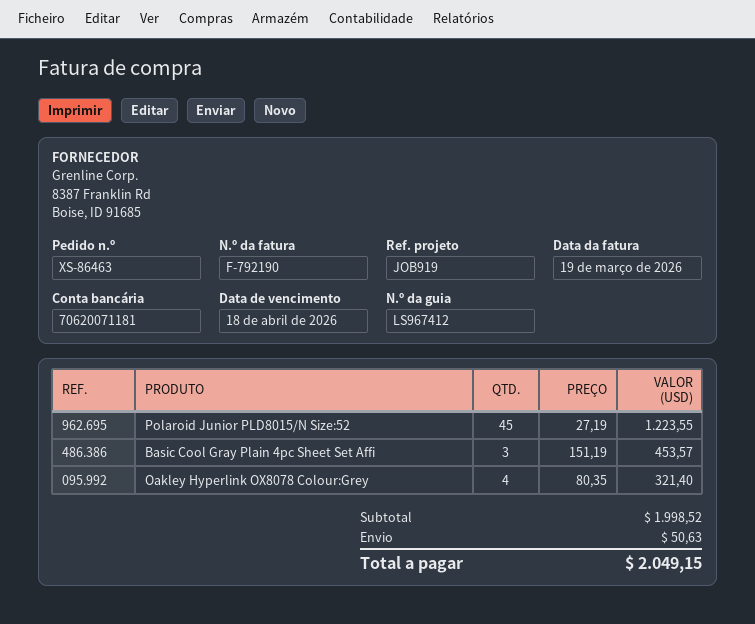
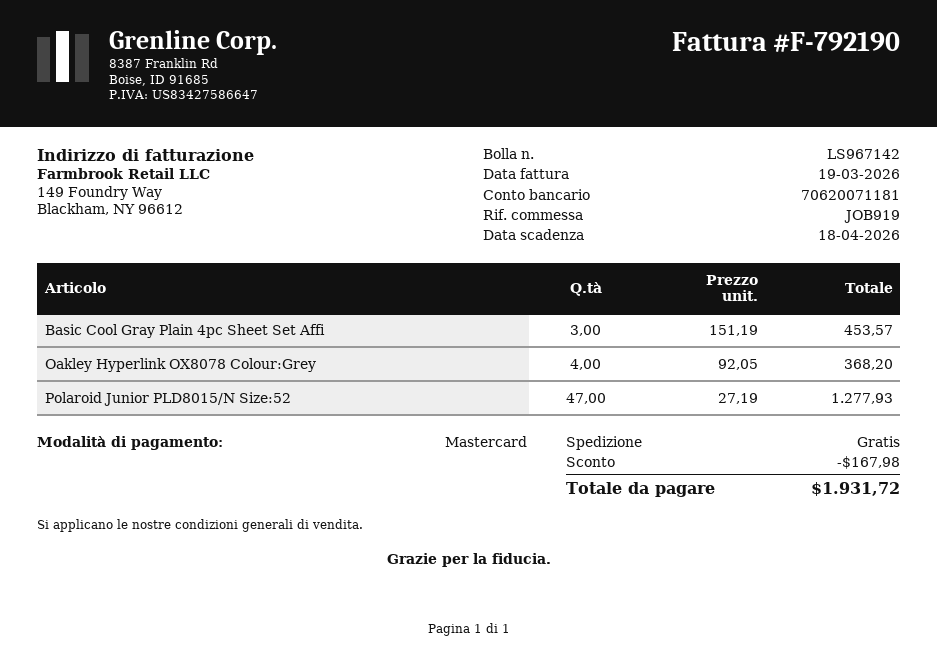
delivery note number: LS967412 -> LS967142
Polaroid Junior PLD8015/N Size:52: 45 x 27.19 = 1223.55 -> 47 x 27.19 = 1277.93
Oakley Hyperlink OX8078 Colour:Grey: 4 x 80.35 = 321.40 -> 4 x 92.05 = 368.20
discount: none -> 167.98
shipping: 50.63 -> 0.00
total: 2049.15 -> 1931.72

